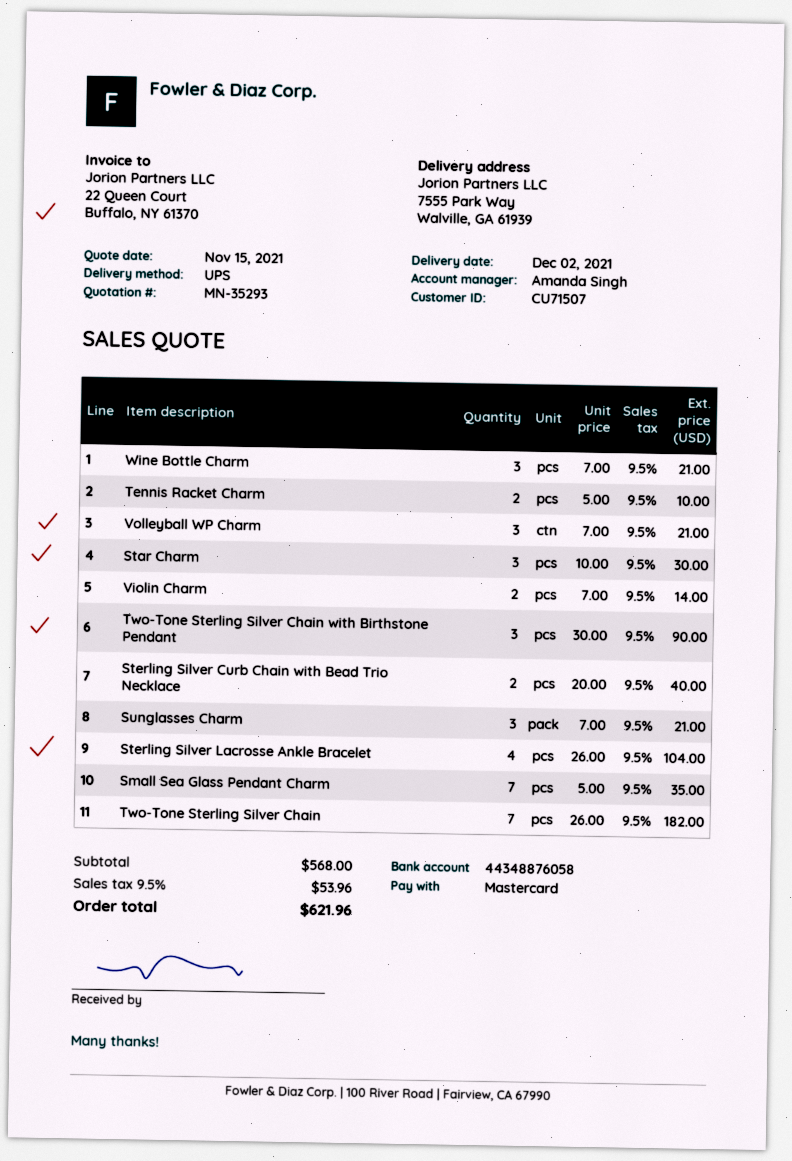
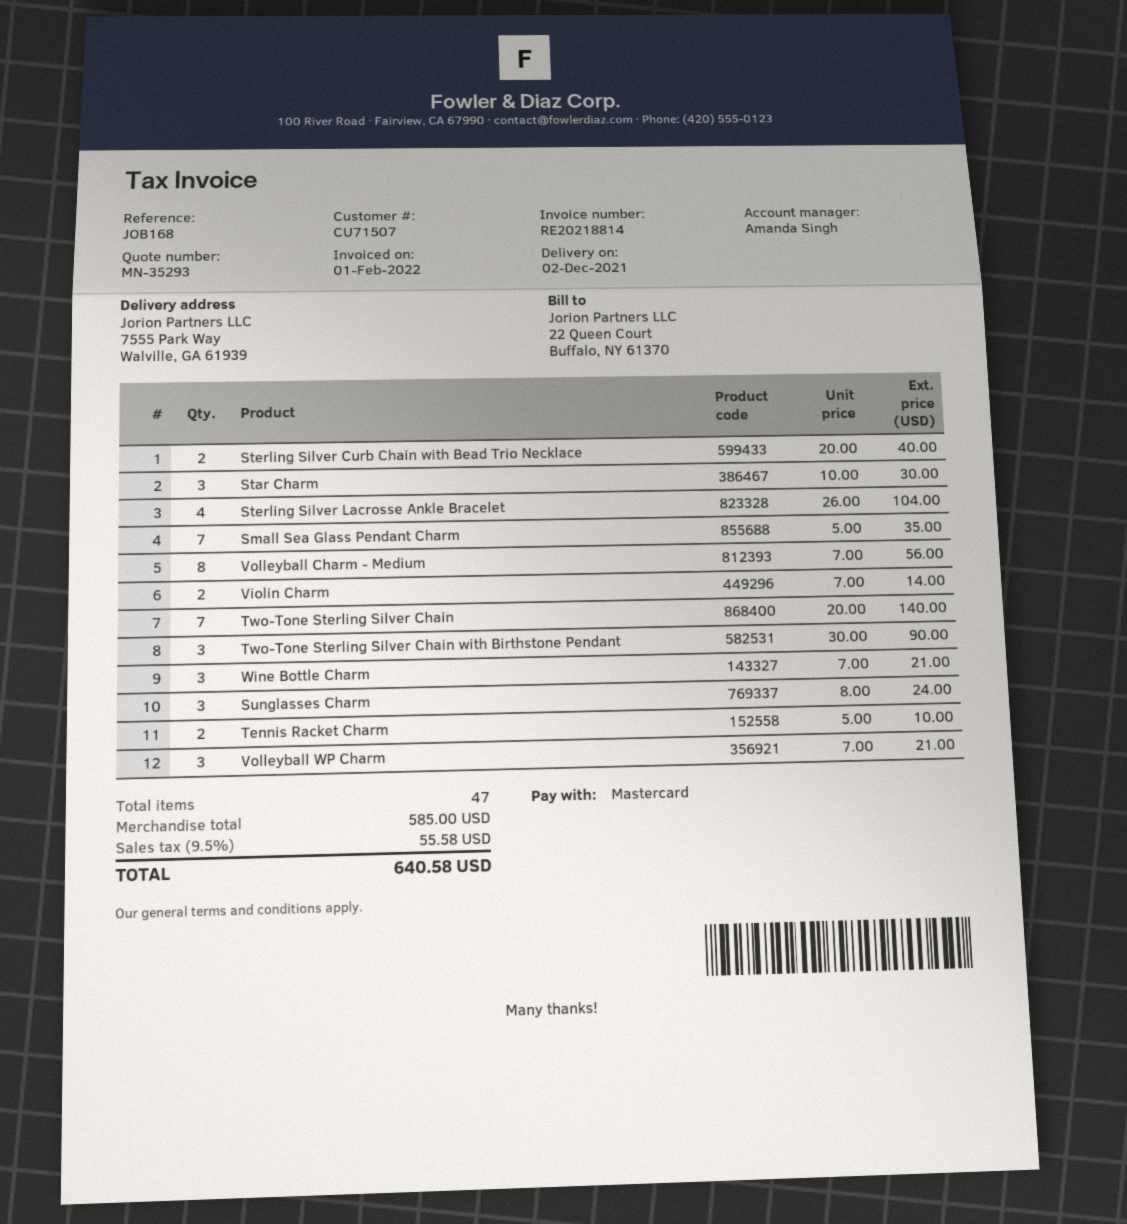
Sunglasses Charm: 3 x 7.00 = 21.00 -> 3 x 8.00 = 24.00
Two-Tone Sterling Silver Chain: 7 x 26.00 = 182.00 -> 7 x 20.00 = 140.00
Volleyball Charm - Medium: none -> 8 x 7.00 = 56.00
subtotal: 568.00 -> 585.00
tax: 9.5% = 53.96 -> 9.5% = 55.58
total: 621.96 -> 640.58

